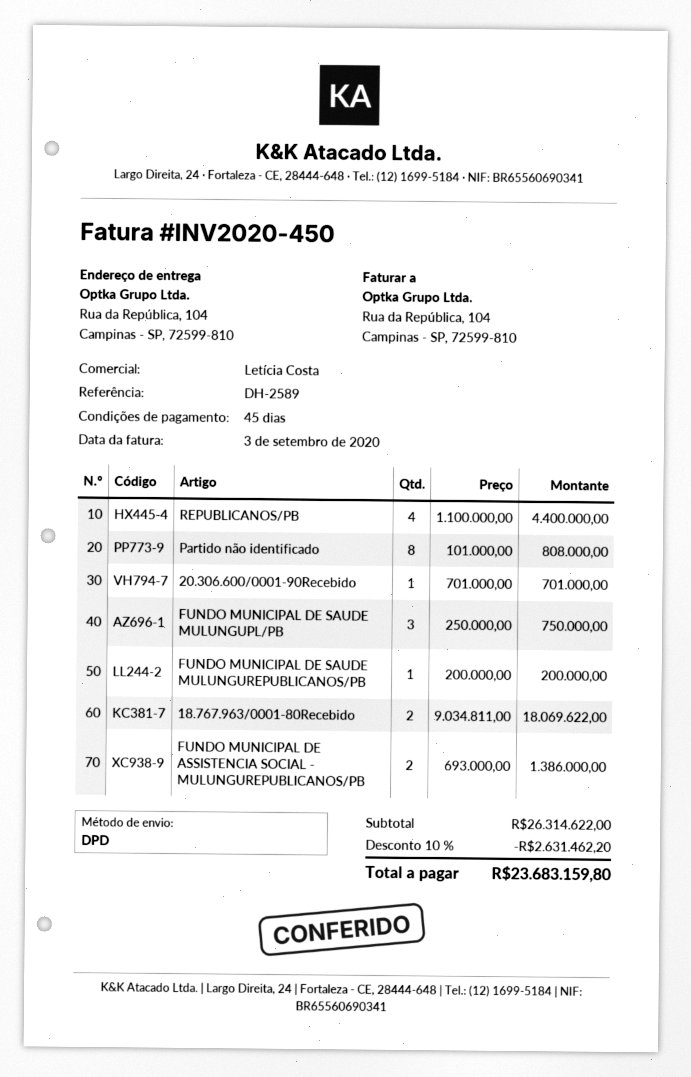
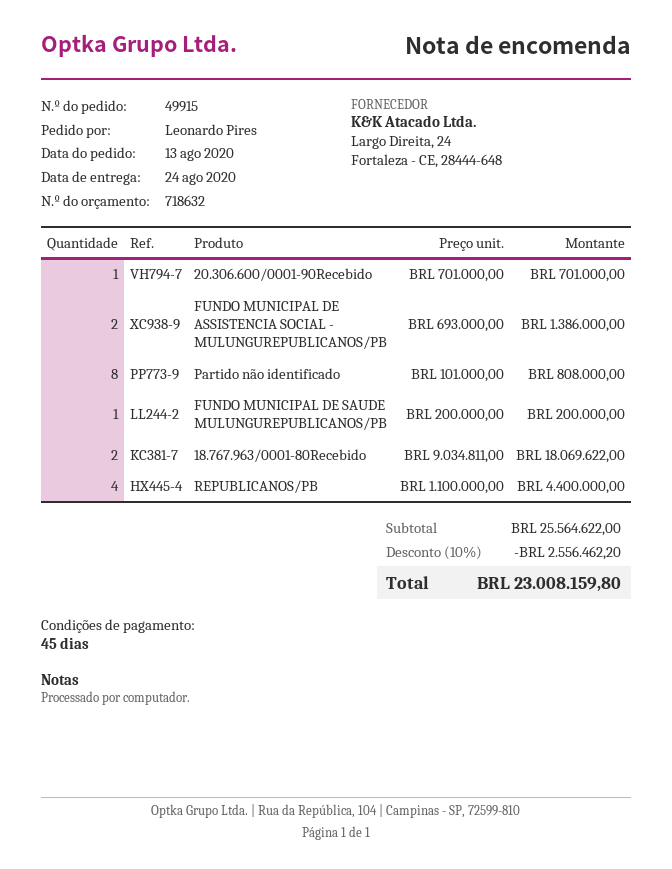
FUNDO MUNICIPAL DE SAUDE MULUNGUPL/PB: 3 x 250000.00 = 750000.00 -> none
subtotal: 26314622.00 -> 25564622.00
discount: 10% = 2631462.20 -> 10% = 2556462.20
total: 23683159.80 -> 23008159.80

